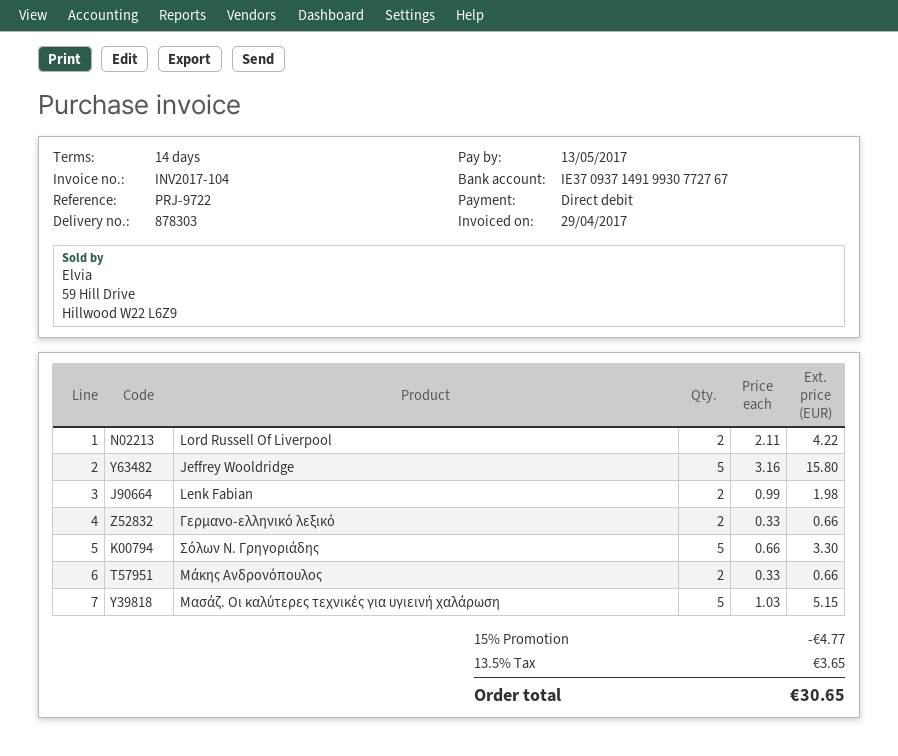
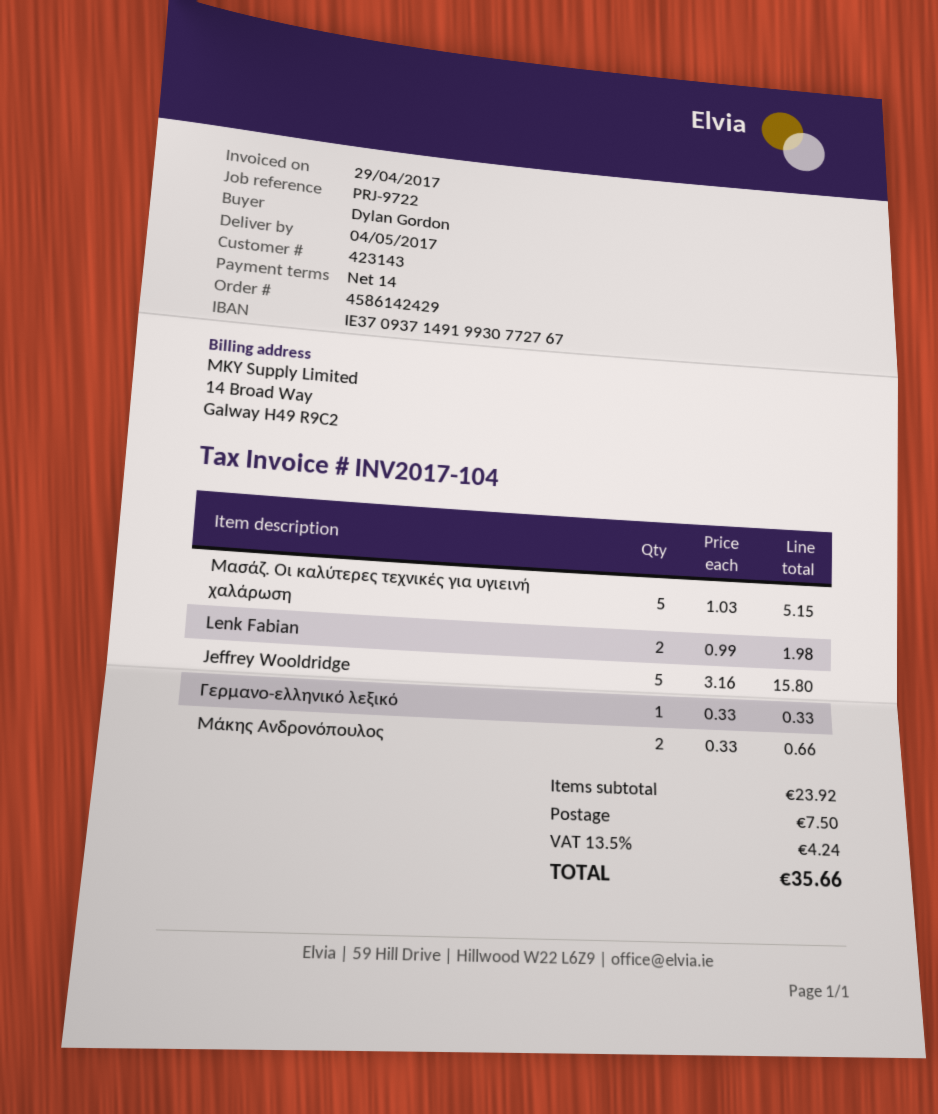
Lord Russell Of Liverpool: 2 x 2.11 = 4.22 -> none
Γερμανο-ελληνικό λεξικό: 2 x 0.33 = 0.66 -> 1 x 0.33 = 0.33
Σόλων Ν. Γρηγοριάδης: 5 x 0.66 = 3.30 -> none
discount: 15% = 4.77 -> none
shipping: none -> 7.50
tax: 13.5% = 3.65 -> 13.5% = 4.24
total: 30.65 -> 35.66

